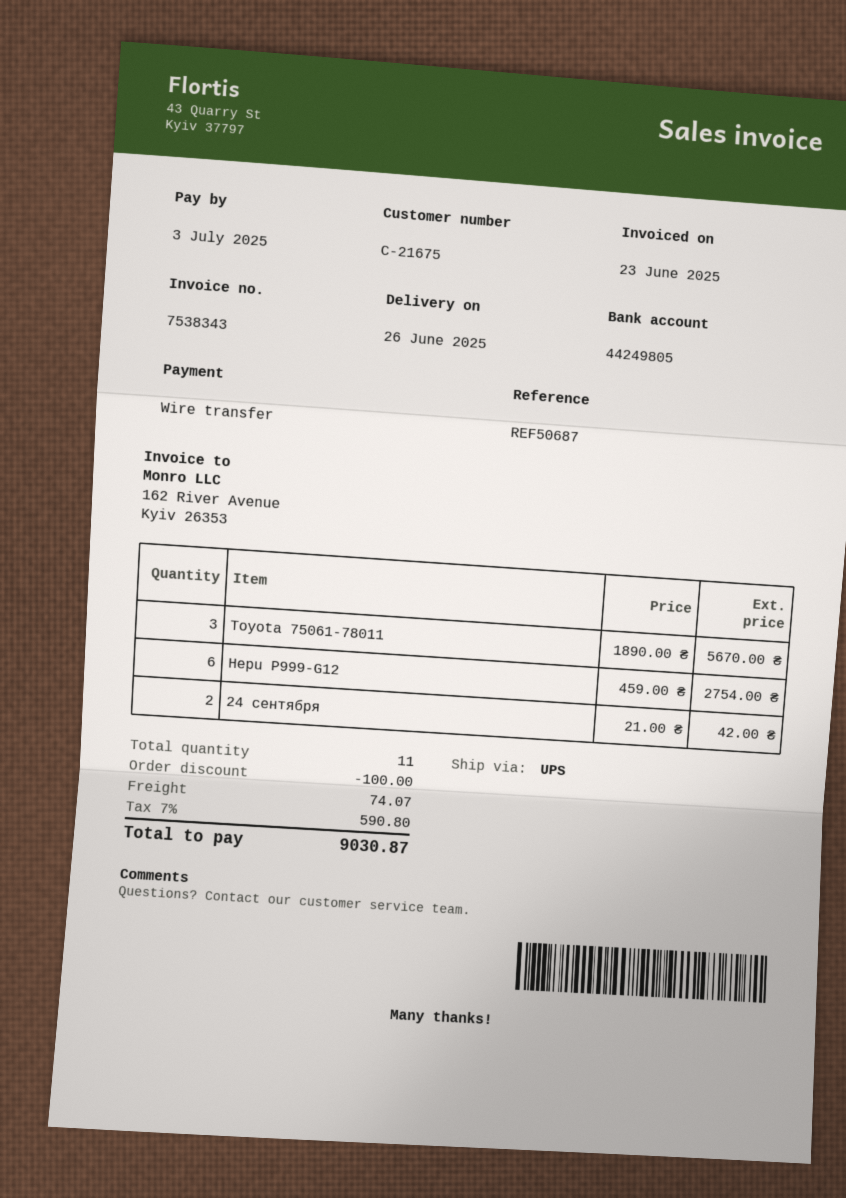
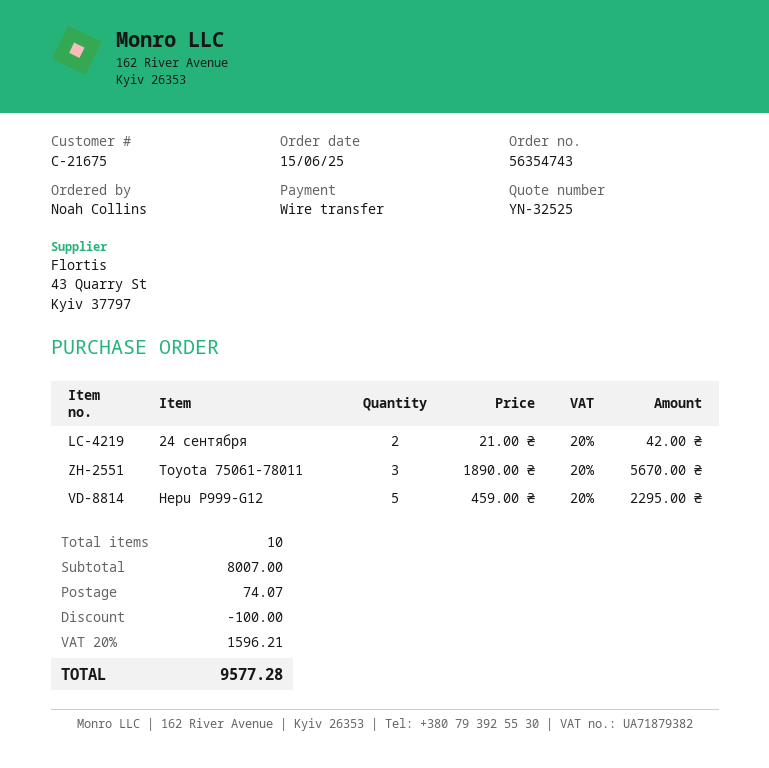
Hepu P999-G12: 6 x 459.00 = 2754.00 -> 5 x 459.00 = 2295.00
total quantity: 11 -> 10
tax: 7% = 590.80 -> 20% = 1596.21
total: 9030.87 -> 9577.28

